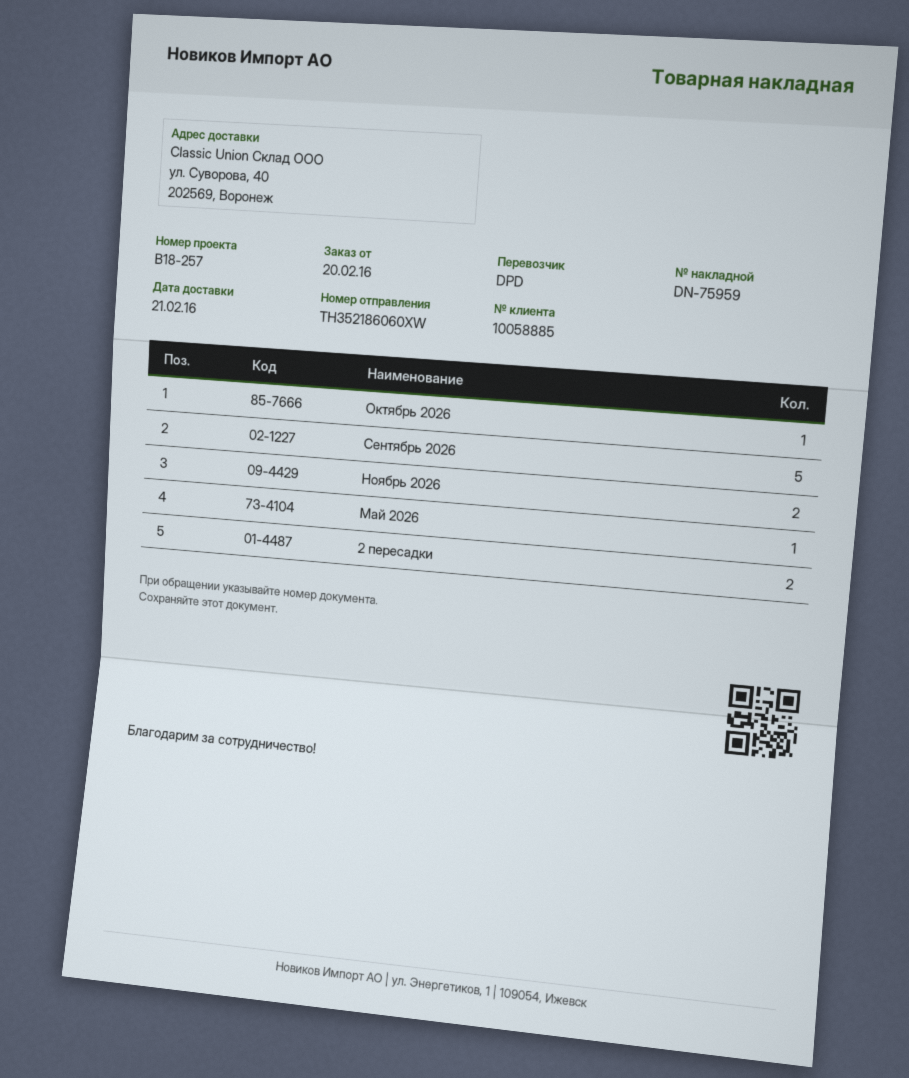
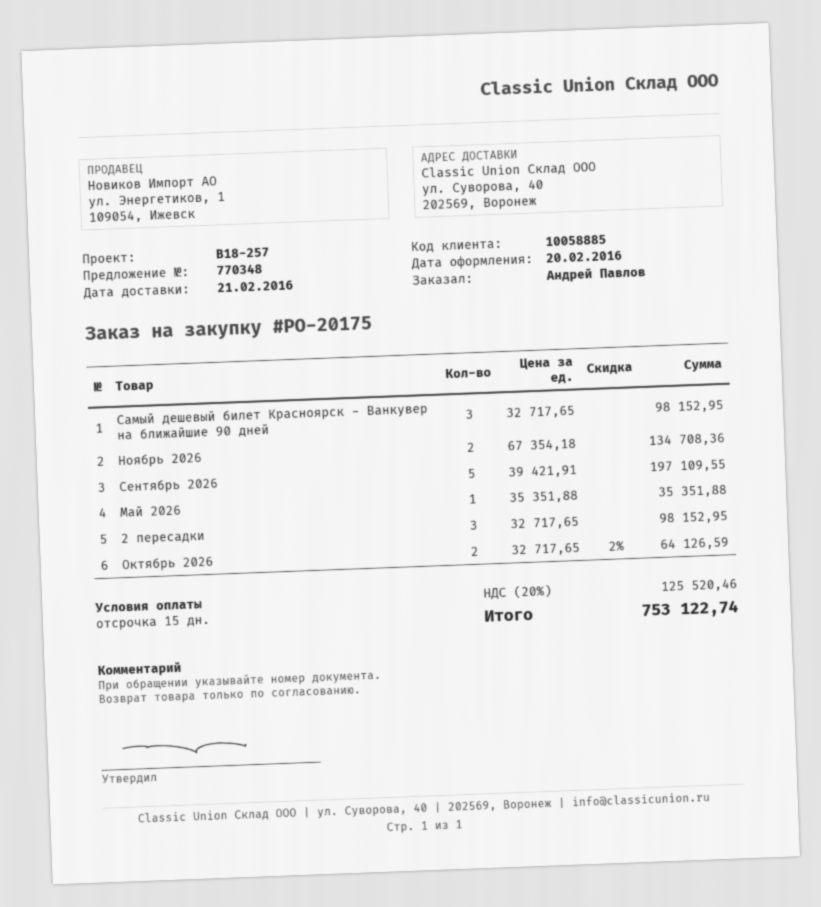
Октябрь 2026: 1 -> 2
2 пересадки: 2 -> 3
Самый дешевый билет Красноярск - Ванкувер на ближайшие 90 дней: none -> 3

